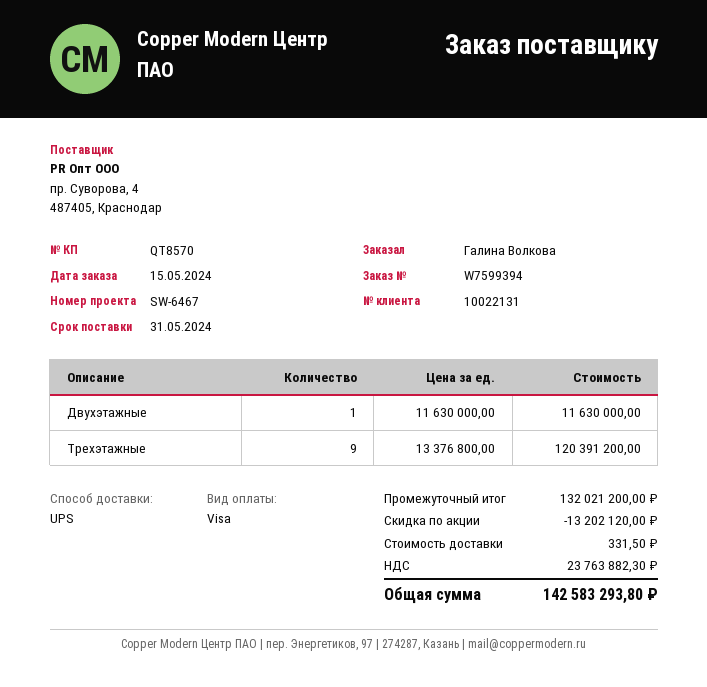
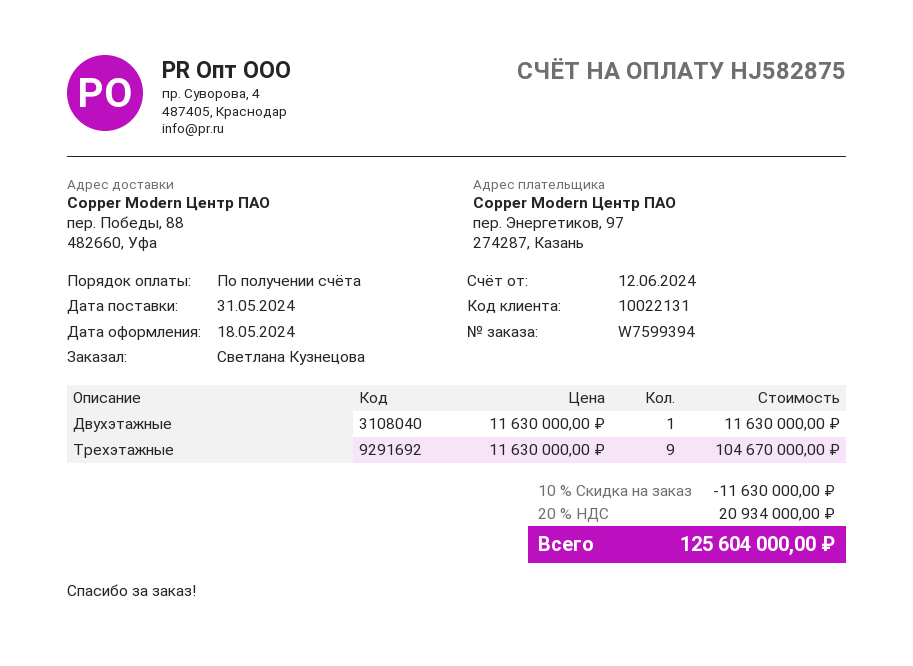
order date: 2024-05-15 -> 2024-05-18
ordered by: Галина Волкова -> Светлана Кузнецова
Трехэтажные: 9 x 13376800.00 = 120391200.00 -> 9 x 11630000.00 = 104670000.00
discount: 13202120.00 -> 11630000.00
shipping: 331.50 -> none
tax: 23763882.30 -> 20934000.00
total: 142583293.80 -> 125604000.00

